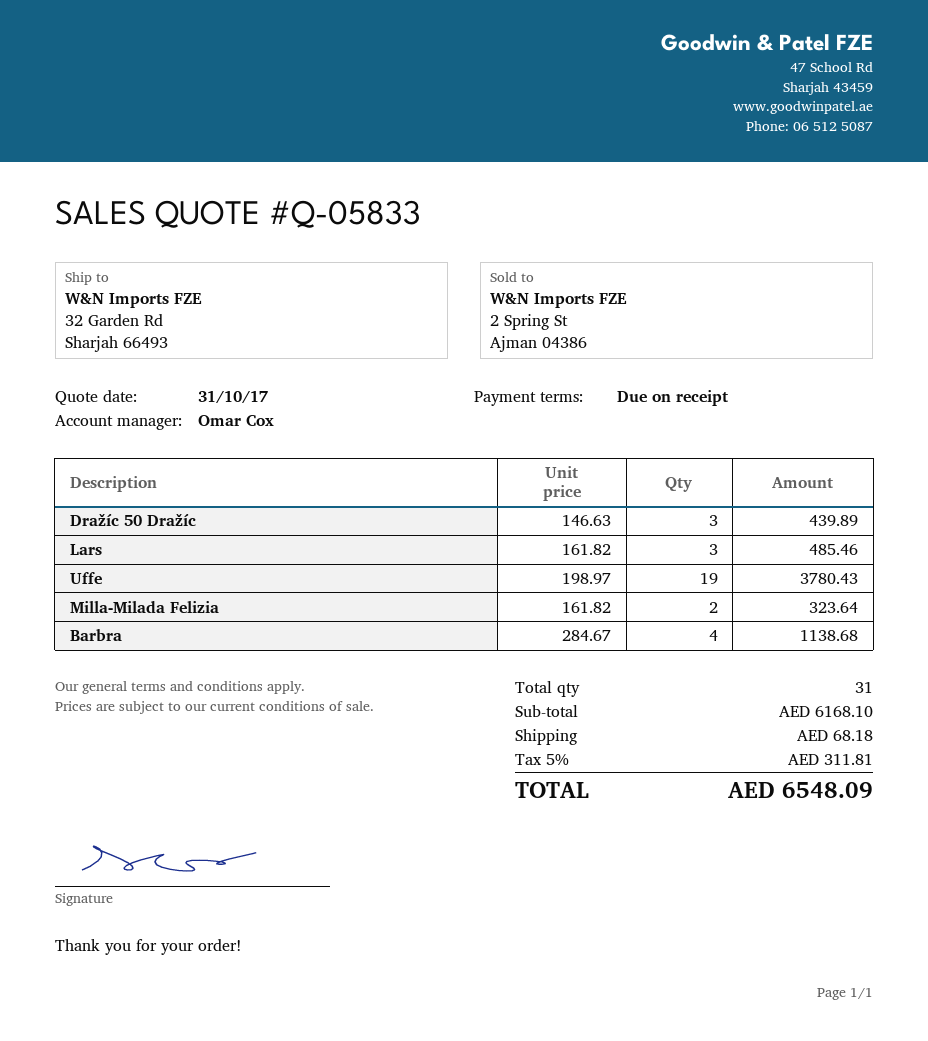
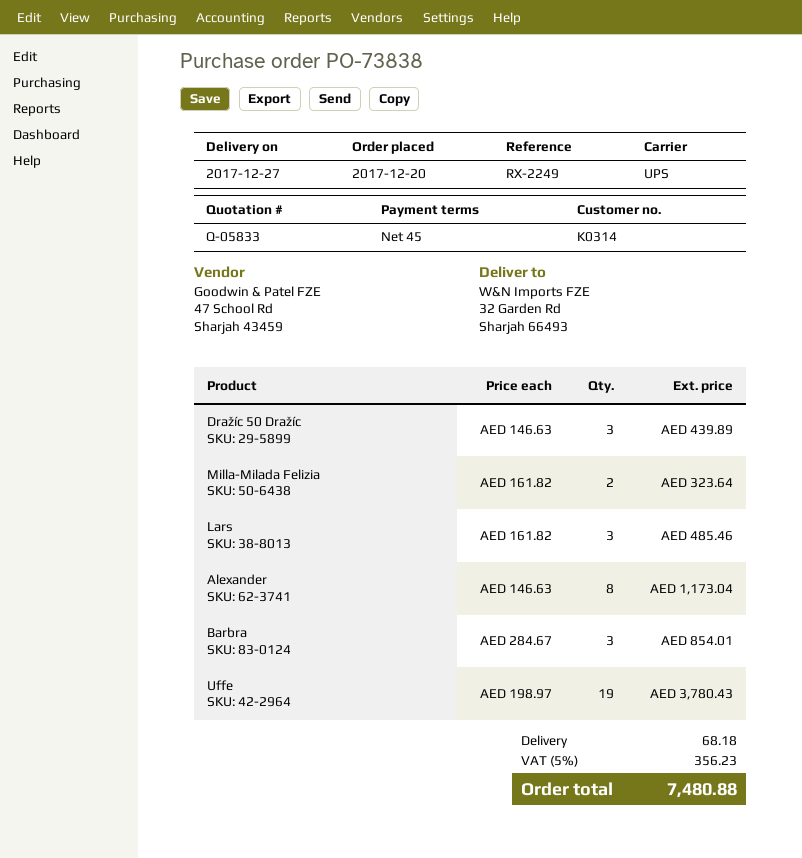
payment terms: on receipt -> 45 days
Barbra: 4 x 284.67 = 1138.68 -> 3 x 284.67 = 854.01
Alexander: none -> 8 x 146.63 = 1173.04
tax: 5% = 311.81 -> 5% = 356.23
total: 6548.09 -> 7480.88

